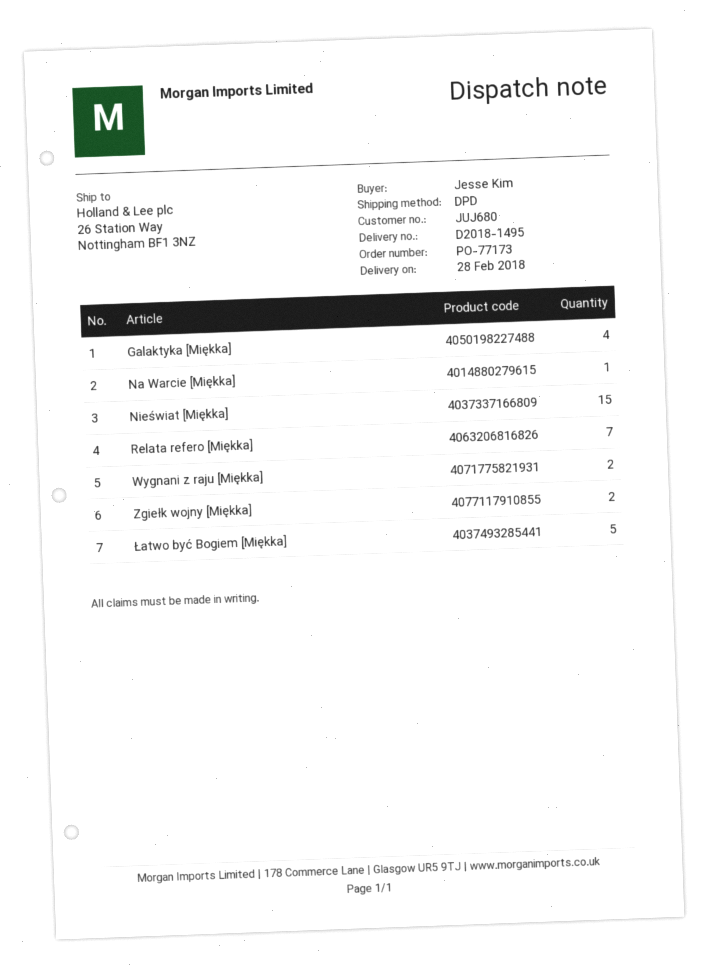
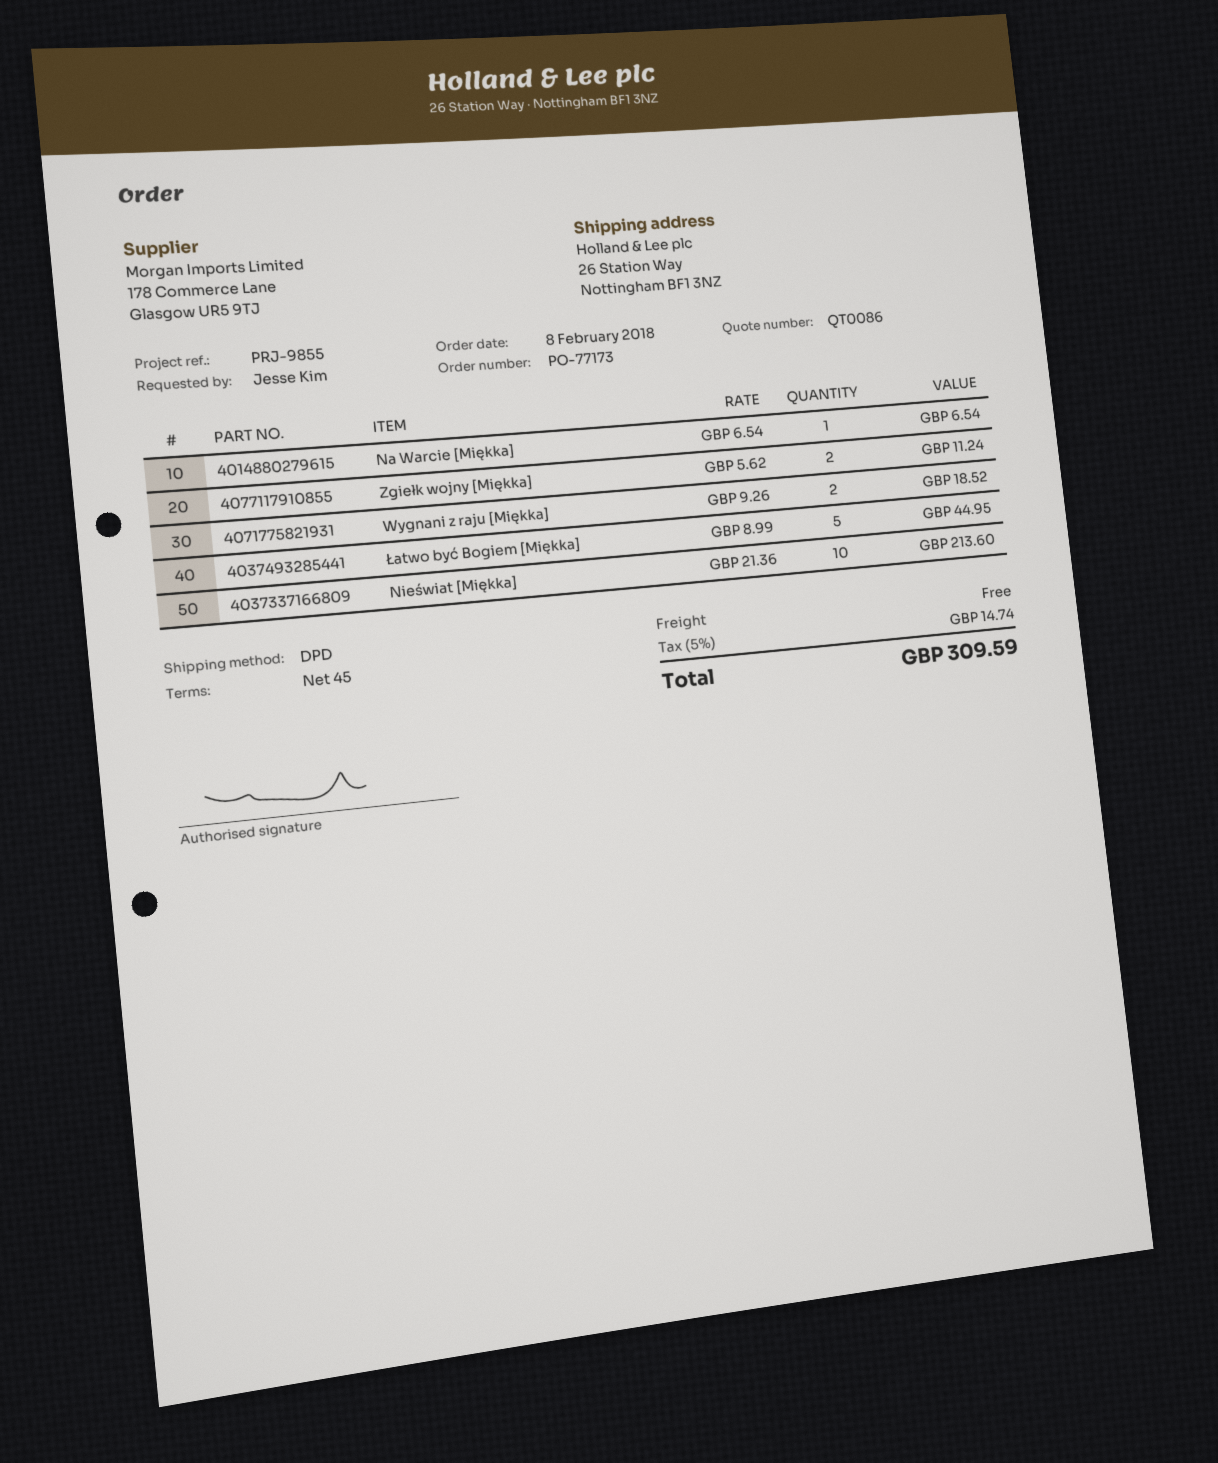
Galaktyka [Miękka]: 4 -> none
Nieświat [Miękka]: 15 -> 10
Relata refero [Miękka]: 7 -> none

